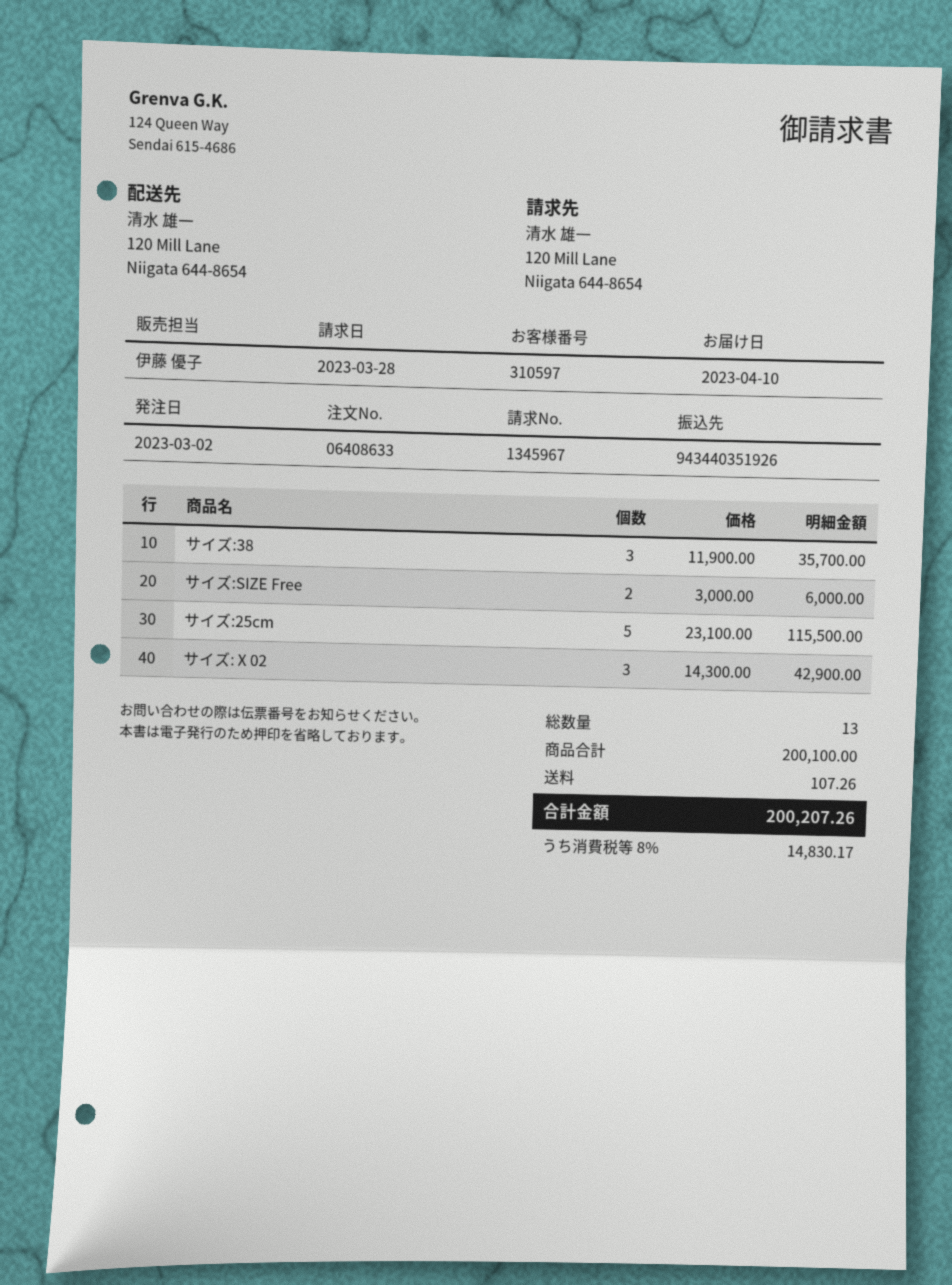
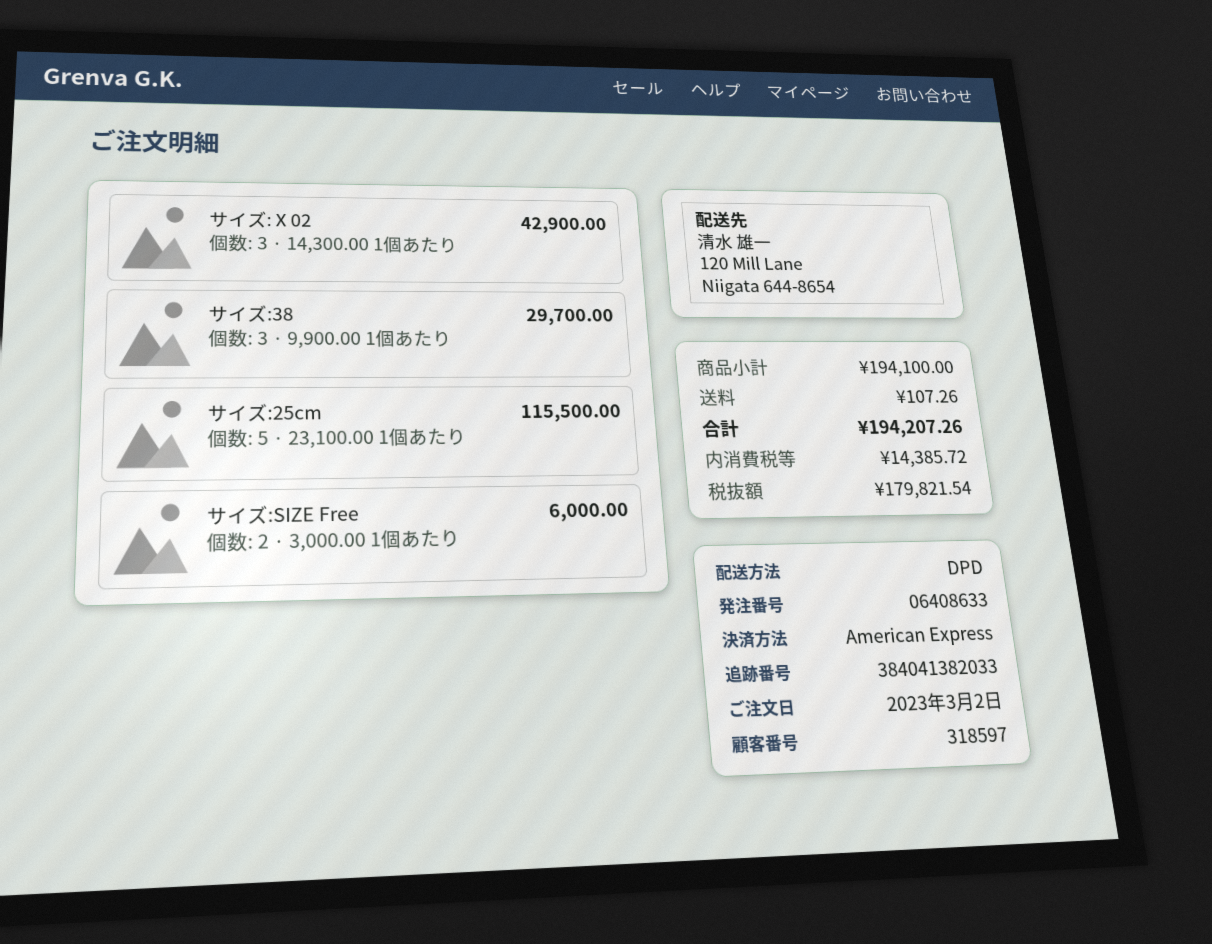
customer number: 310597 -> 318597
サイズ:38: 3 x 11900.00 = 35700.00 -> 3 x 9900.00 = 29700.00
subtotal: 200100.00 -> 194100.00
tax: 14830.17 -> 14385.72
total: 200207.26 -> 194207.26

